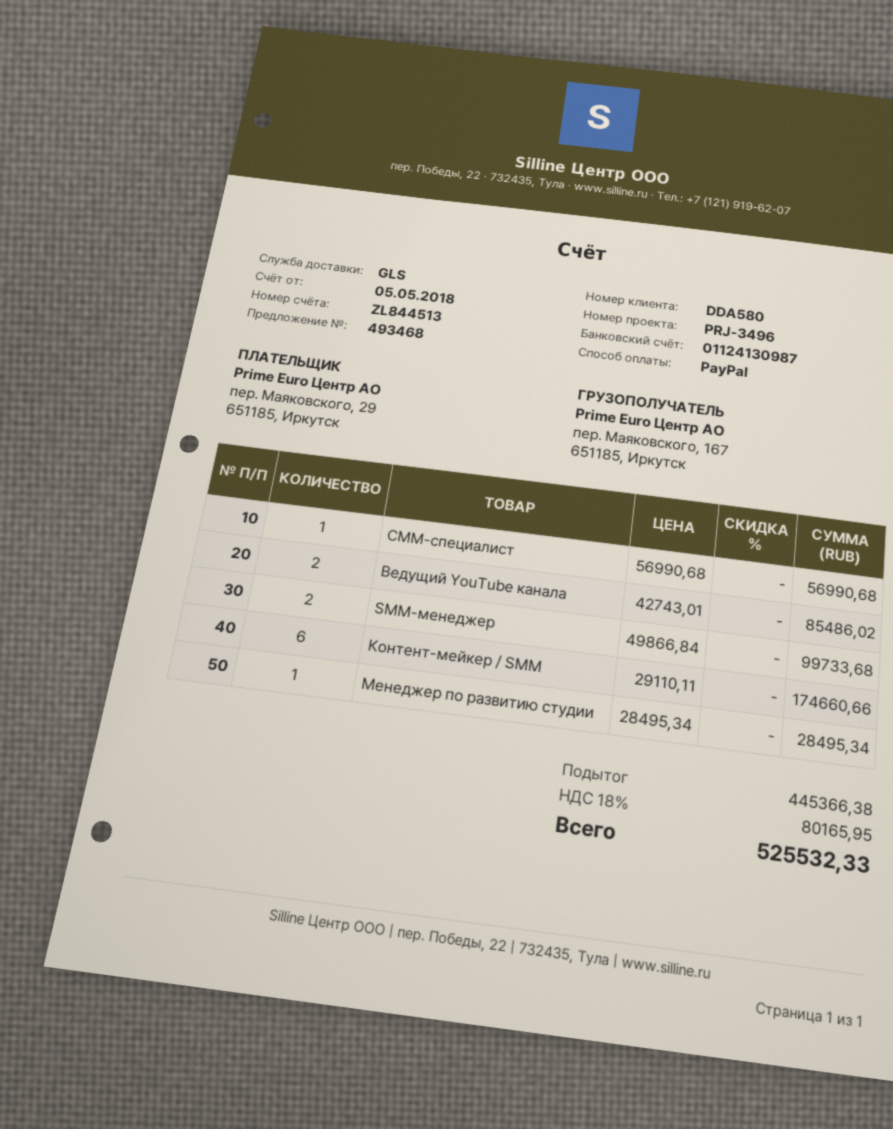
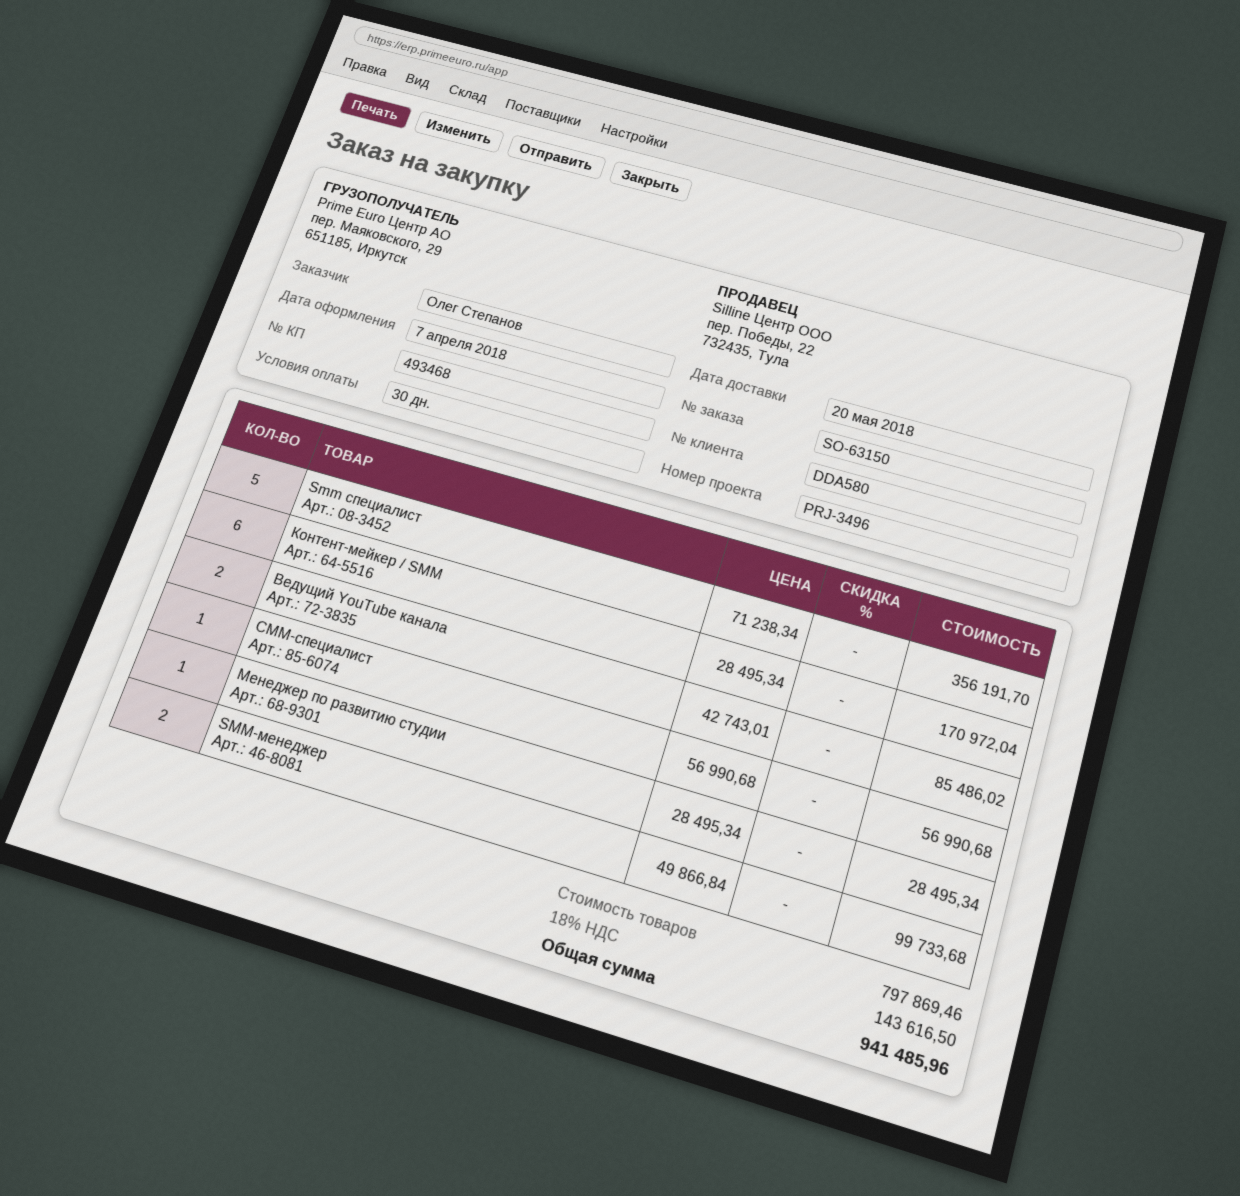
ship to: пер. Маяковского, 167, 651185, Иркутск -> пер. Маяковского, 29, 651185, Иркутск
Контент-мейкер / SMM: 6 x 29110.11 = 174660.66 -> 6 x 28495.34 = 170972.04
Smm специалист: none -> 5 x 71238.34 = 356191.70
subtotal: 445366.38 -> 797869.46
tax: 18% = 80165.95 -> 18% = 143616.50
total: 525532.33 -> 941485.96

